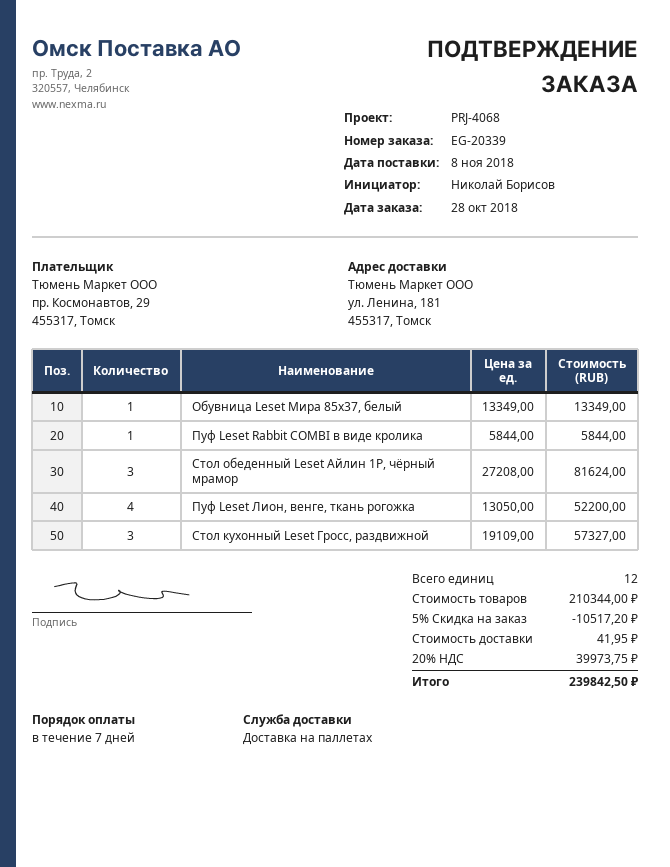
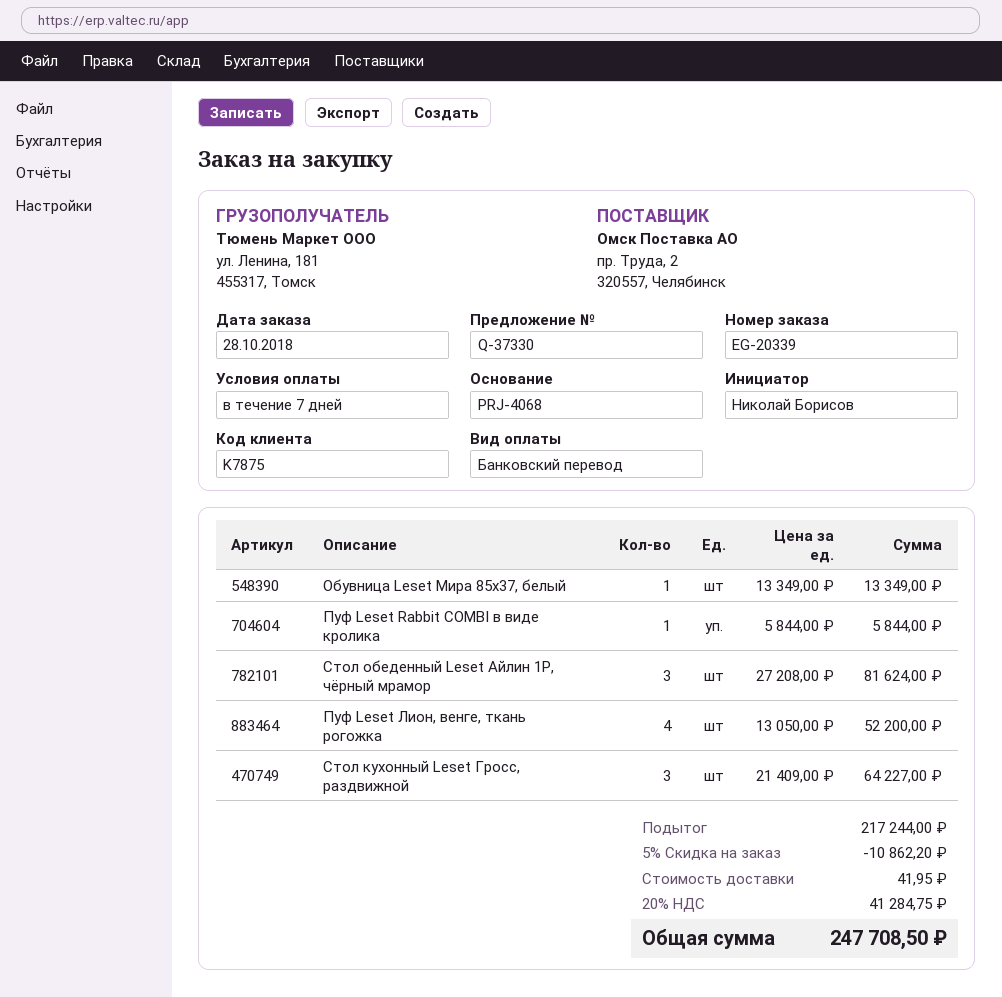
Стол кухонный Leset Гросс, раздвижной: 3 x 19109.00 = 57327.00 -> 3 x 21409.00 = 64227.00
subtotal: 210344.00 -> 217244.00
discount: 5% = 10517.20 -> 5% = 10862.20
tax: 20% = 39973.75 -> 20% = 41284.75
total: 239842.50 -> 247708.50

